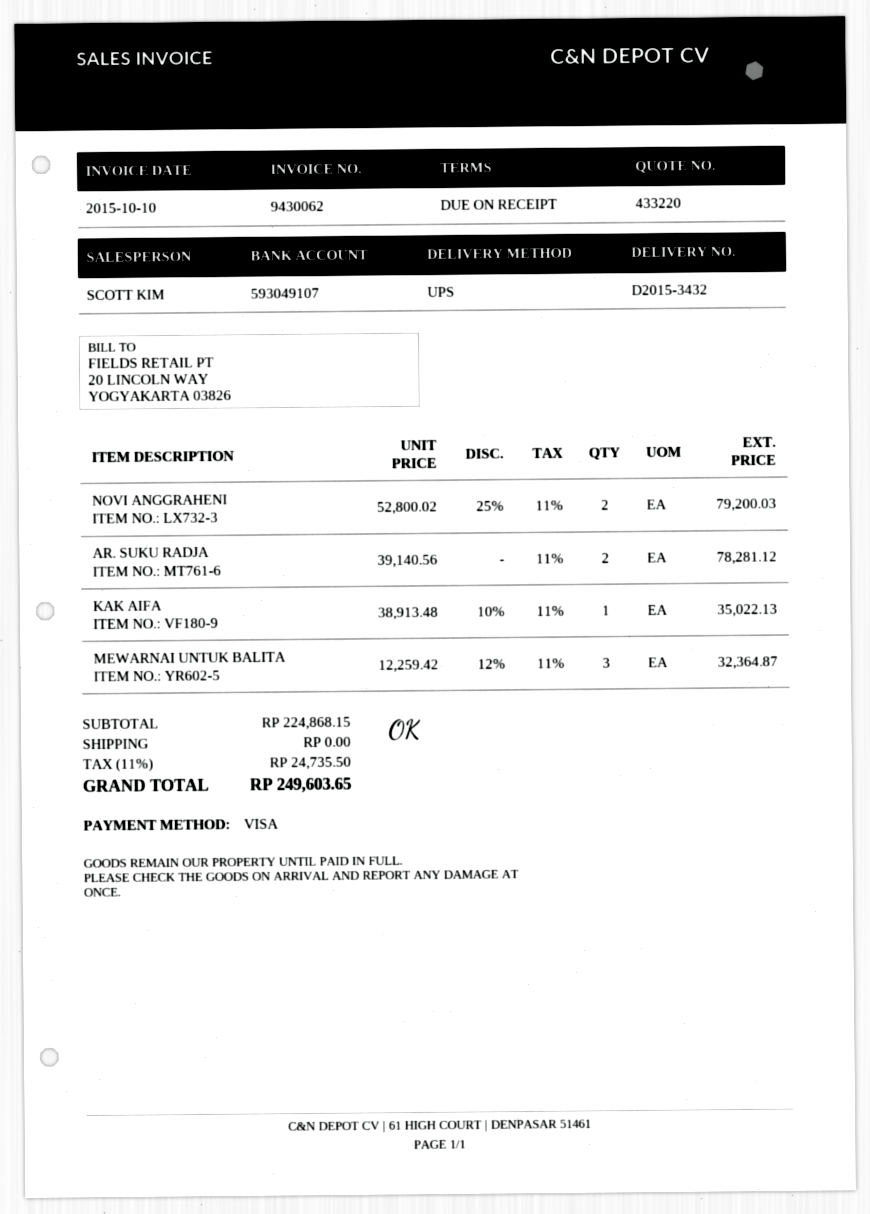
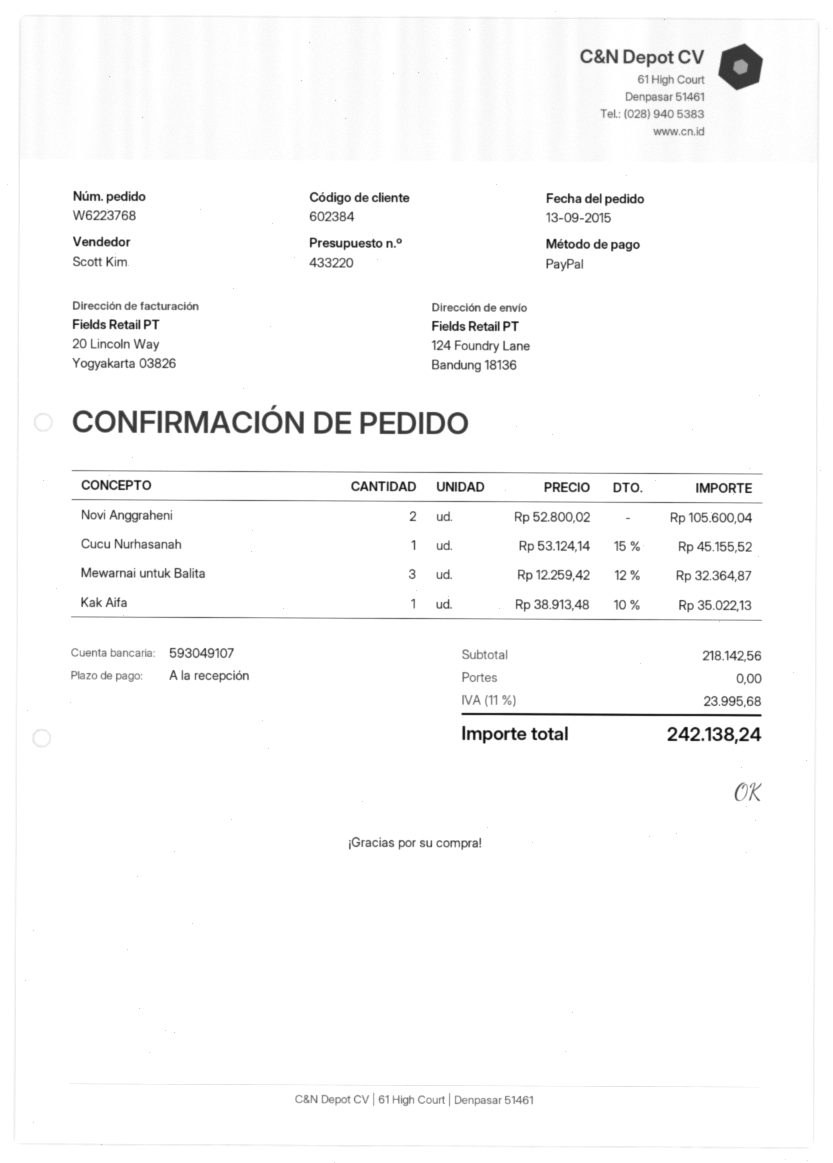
payment method: Visa -> PayPal
NOVI ANGGRAHENI: 2 x 52800.02 - 25% = 79200.03 -> 2 x 52800.02 = 105600.04
AR. SUKU RADJA: 2 x 39140.56 = 78281.12 -> none
Cucu Nurhasanah: none -> 1 x 53124.14 - 15% = 45155.52
subtotal: 224868.15 -> 218142.56
tax: 11% = 24735.50 -> 11% = 23995.68
total: 249603.65 -> 242138.24

